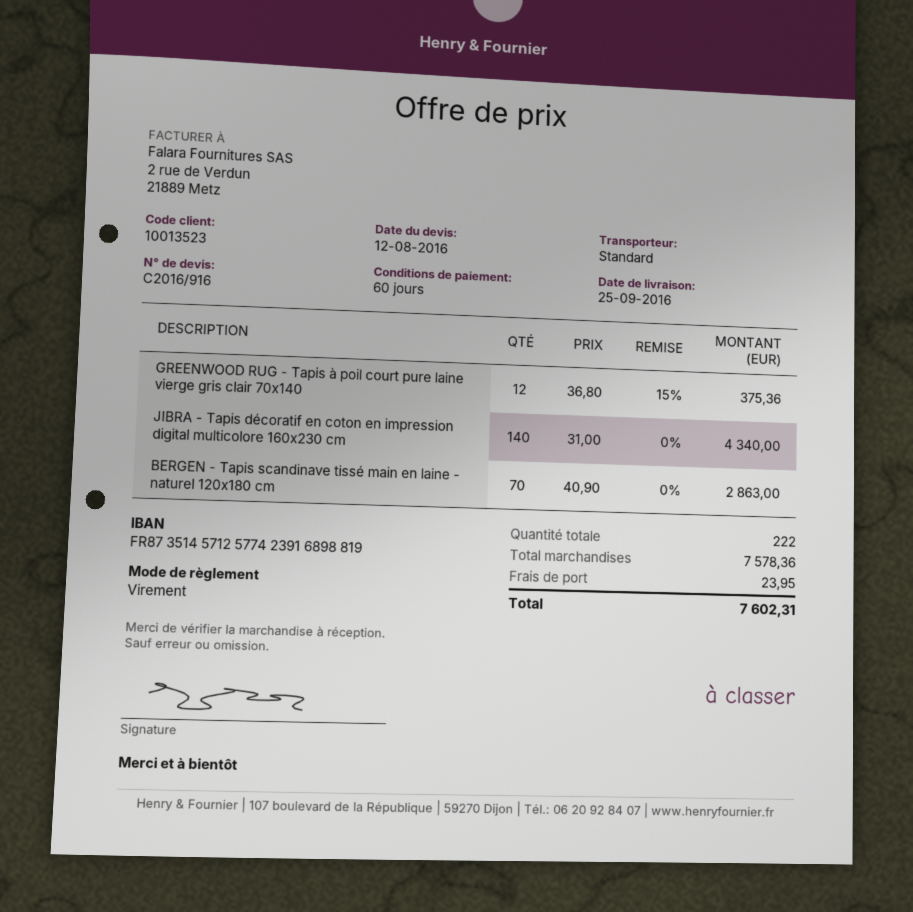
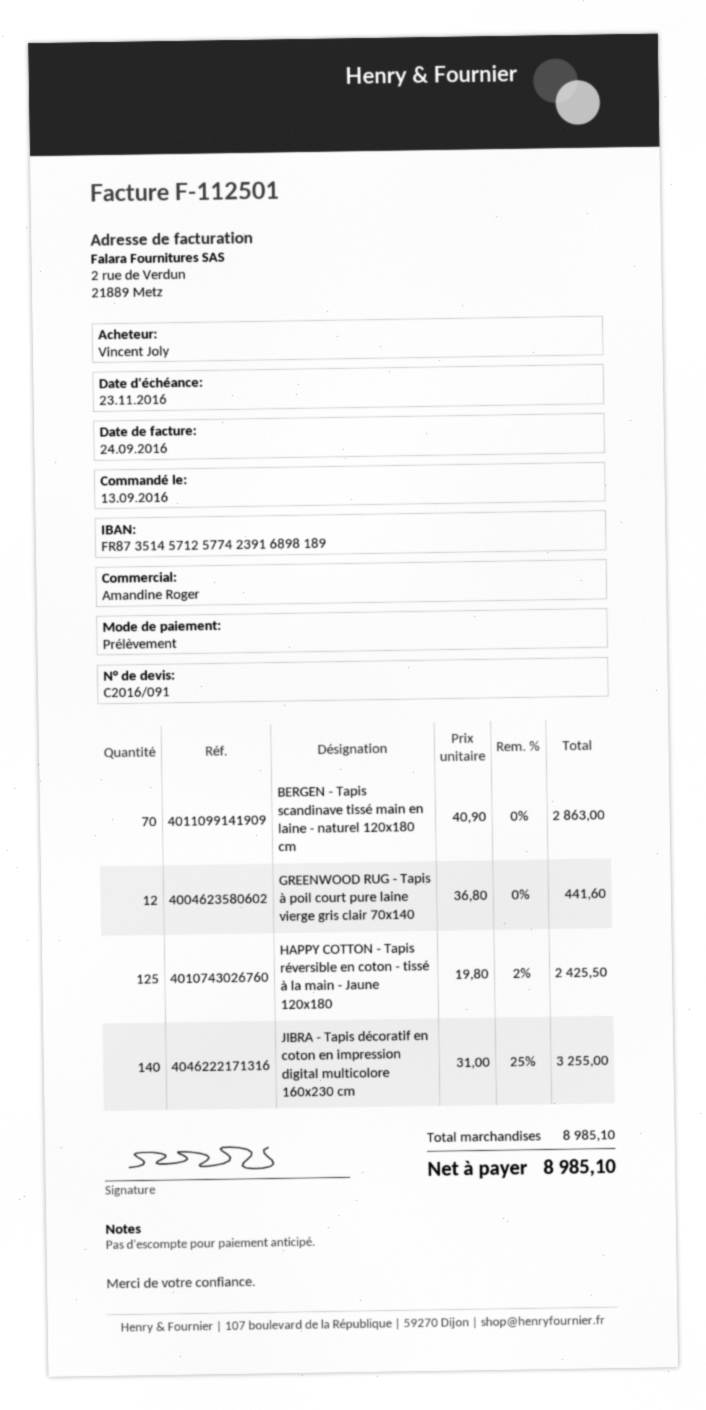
quote number: C2016/916 -> C2016/091
payment method: bank transfer -> direct debit
bank account: FR8735145712577423916898819 -> FR8735145712577423916898189
GREENWOOD RUG - Tapis à poil court pure laine vierge gris clair 70x140: 12 x 36.80 - 15% = 375.36 -> 12 x 36.80 = 441.60
JIBRA - Tapis décoratif en coton en impression digital multicolore 160x230 cm: 140 x 31.00 = 4340.00 -> 140 x 31.00 - 25% = 3255.00
HAPPY COTTON - Tapis réversible en coton - tissé à la main - Jaune 120x180: none -> 125 x 19.80 - 2% = 2425.50
subtotal: 7578.36 -> 8985.10
shipping: 23.95 -> none
total: 7602.31 -> 8985.10

